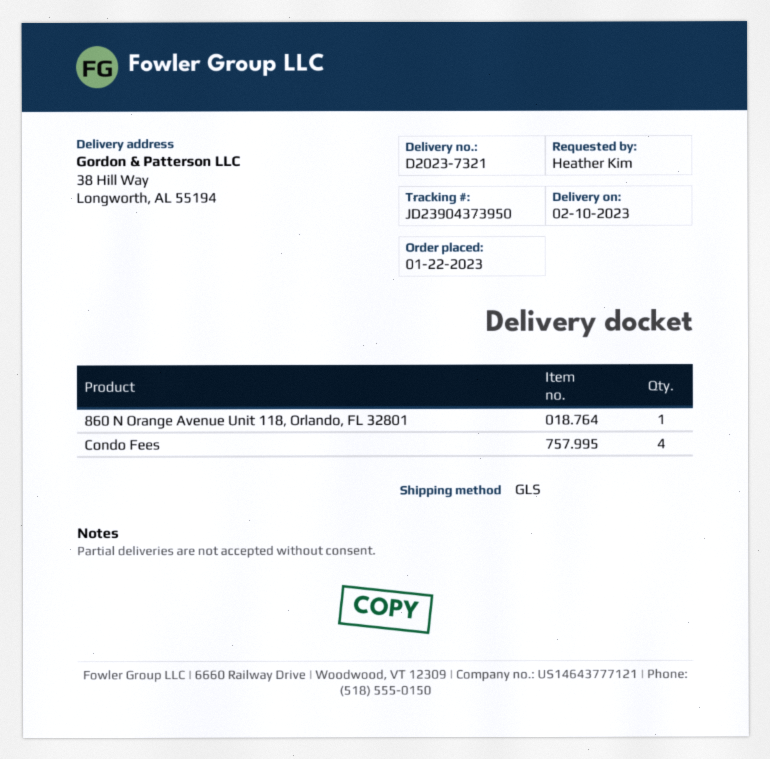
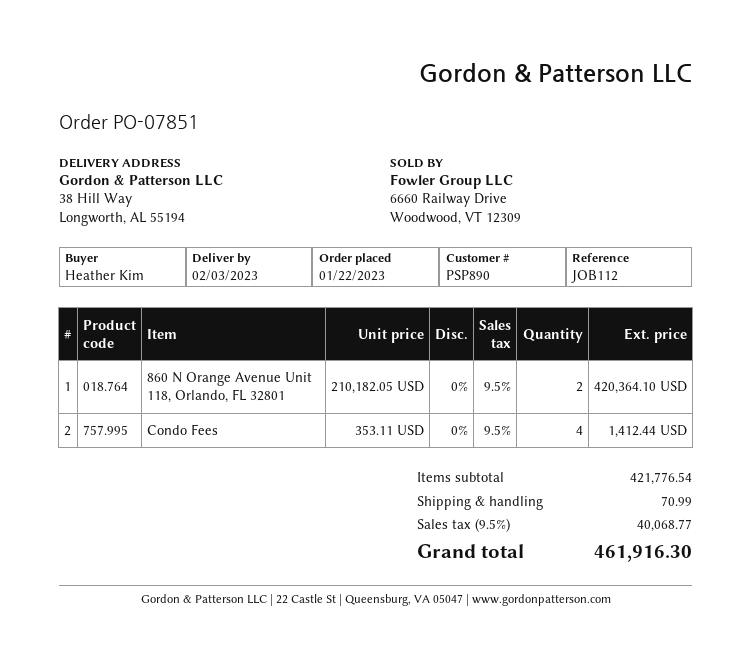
delivery date: 2023-02-10 -> 2023-02-03
860 N Orange Avenue Unit 118, Orlando, FL 32801: 1 -> 2

